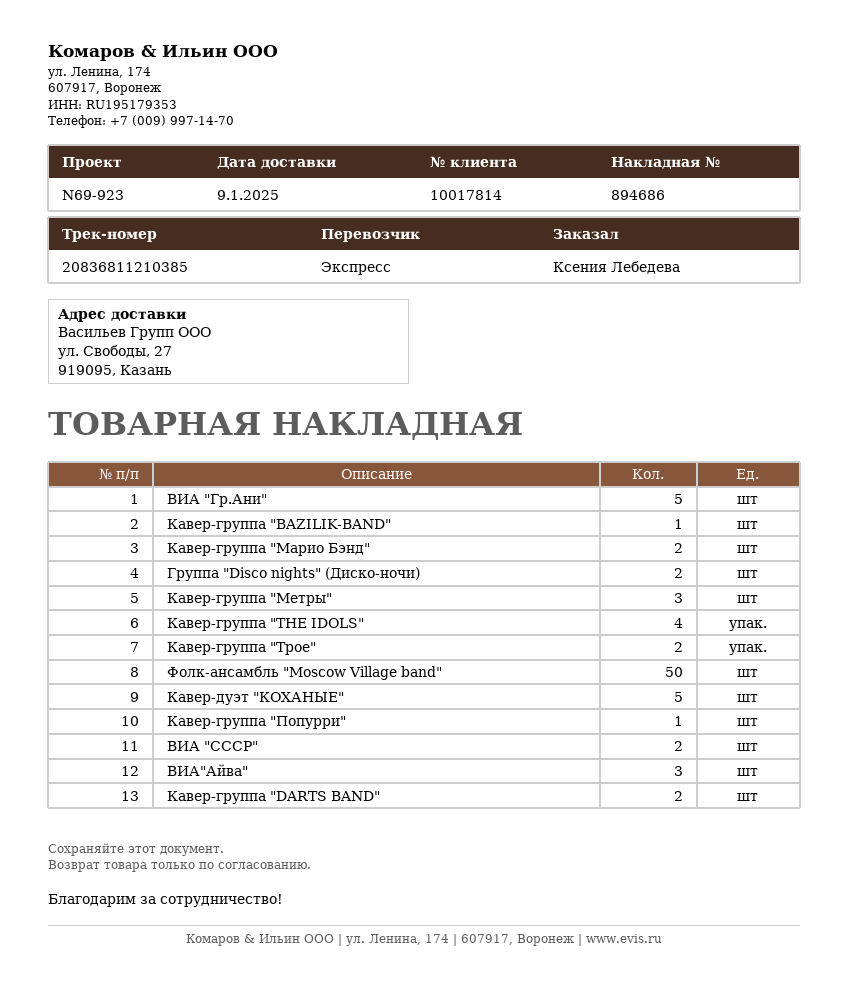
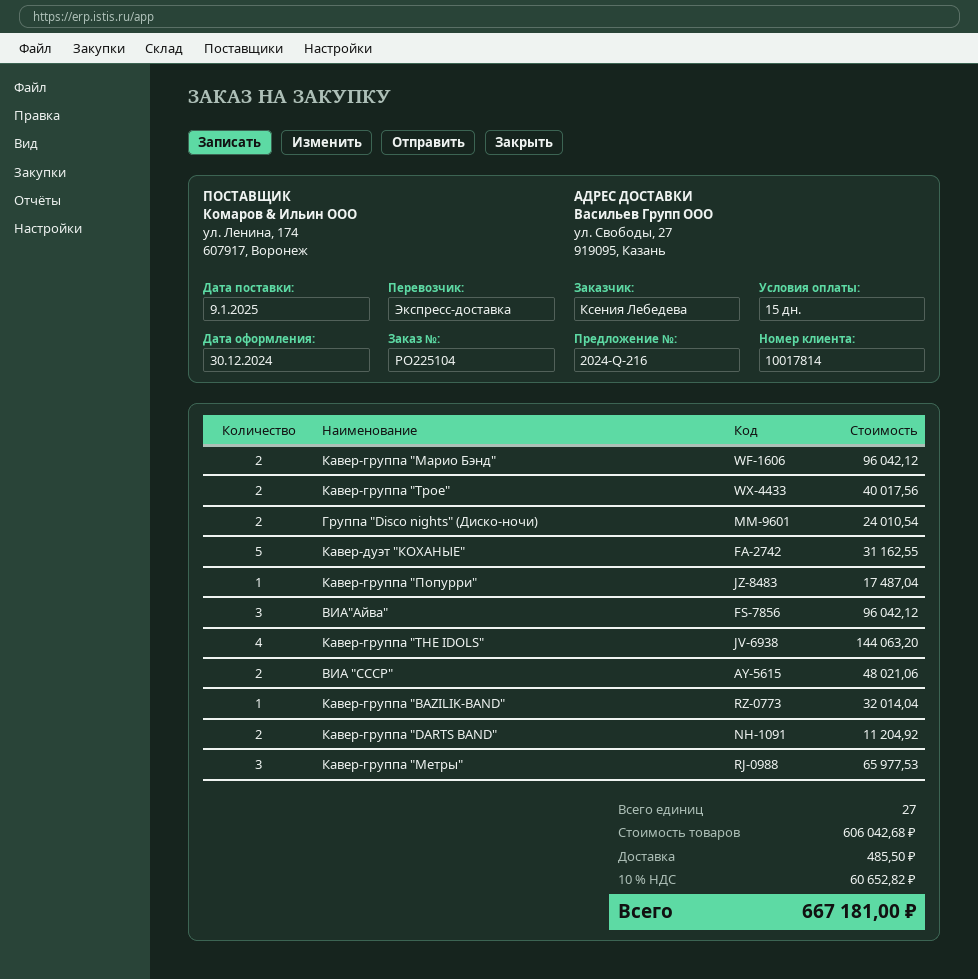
ВИА "Гр.Ани": 5 -> none
Фолк-ансамбль "Moscow Village band": 50 -> none

